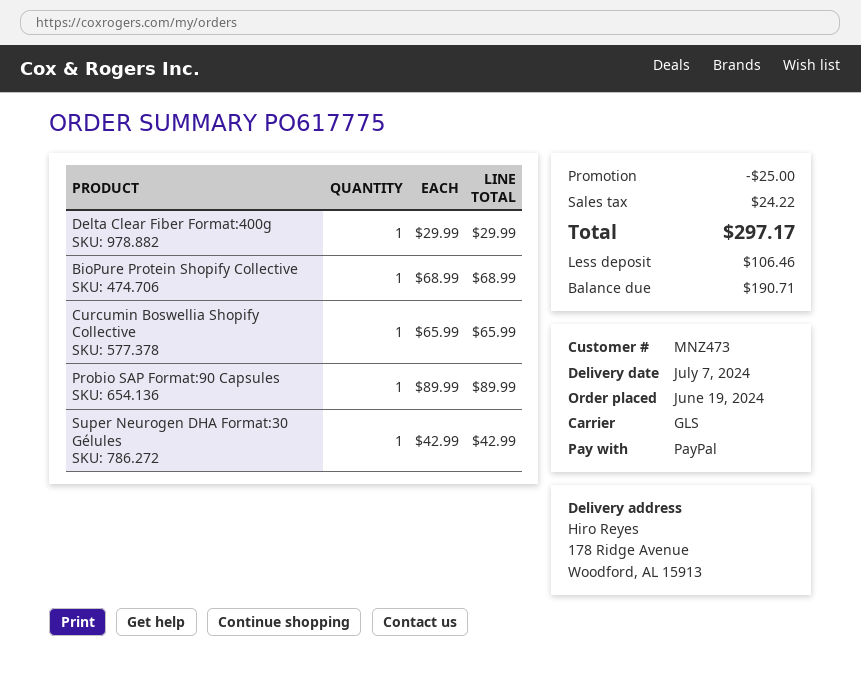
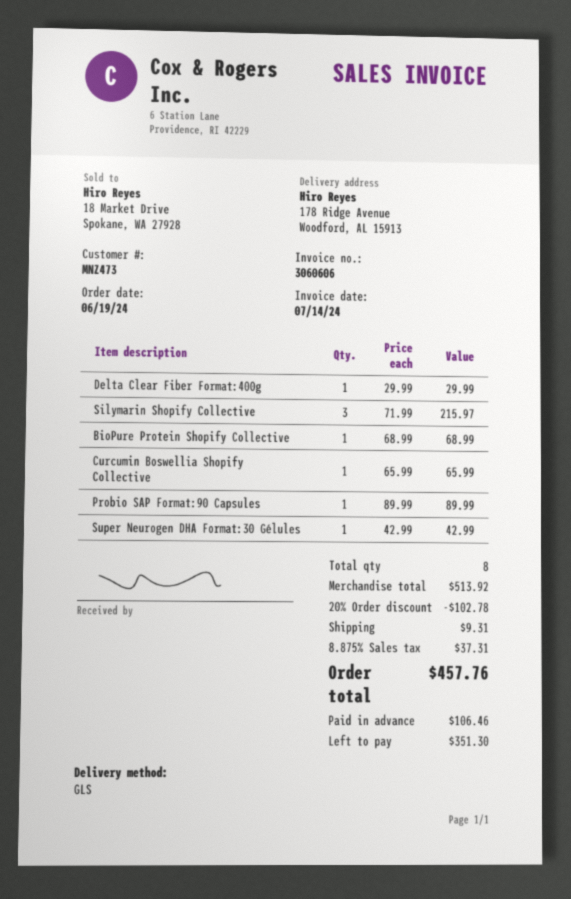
Silymarin Shopify Collective: none -> 3 x 71.99 = 215.97
discount: 25.00 -> 102.78
shipping: none -> 9.31
tax: 24.22 -> 37.31
total: 297.17 -> 457.76
balance: 190.71 -> 351.30

